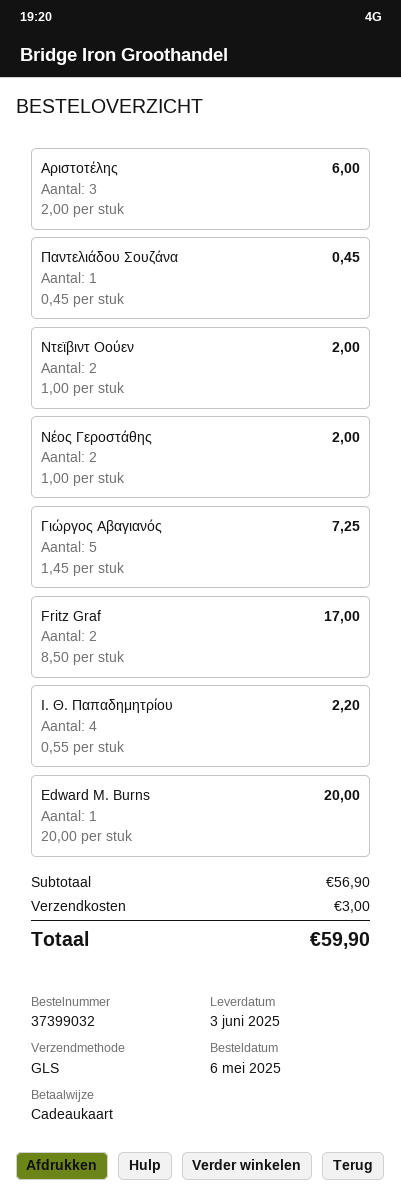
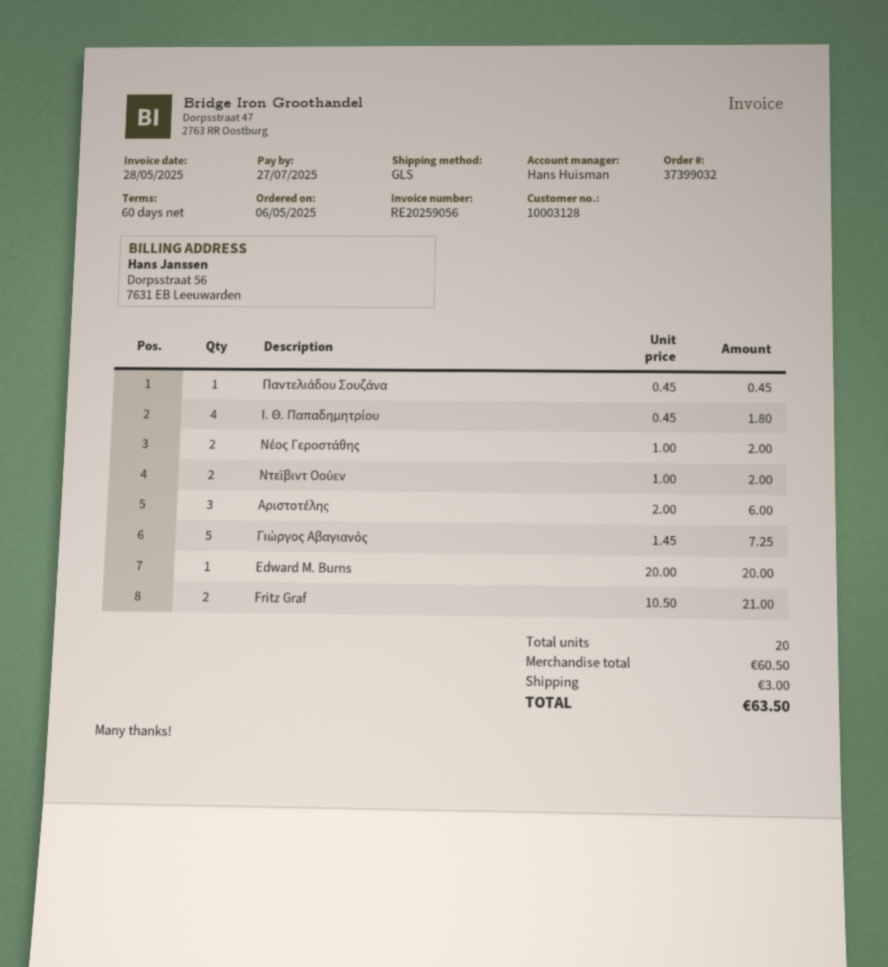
Fritz Graf: 2 x 8.50 = 17.00 -> 2 x 10.50 = 21.00
Ι. Θ. Παπαδημητρίου: 4 x 0.55 = 2.20 -> 4 x 0.45 = 1.80
subtotal: 56.90 -> 60.50
total: 59.90 -> 63.50

